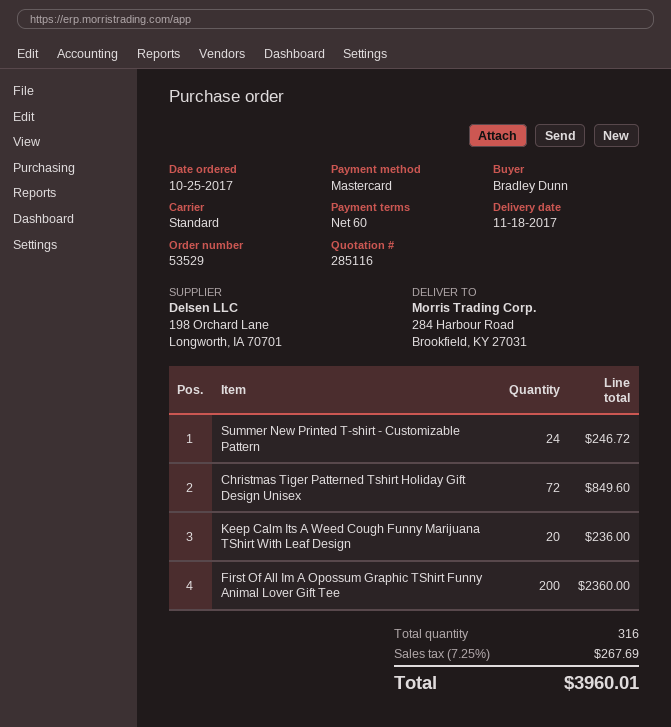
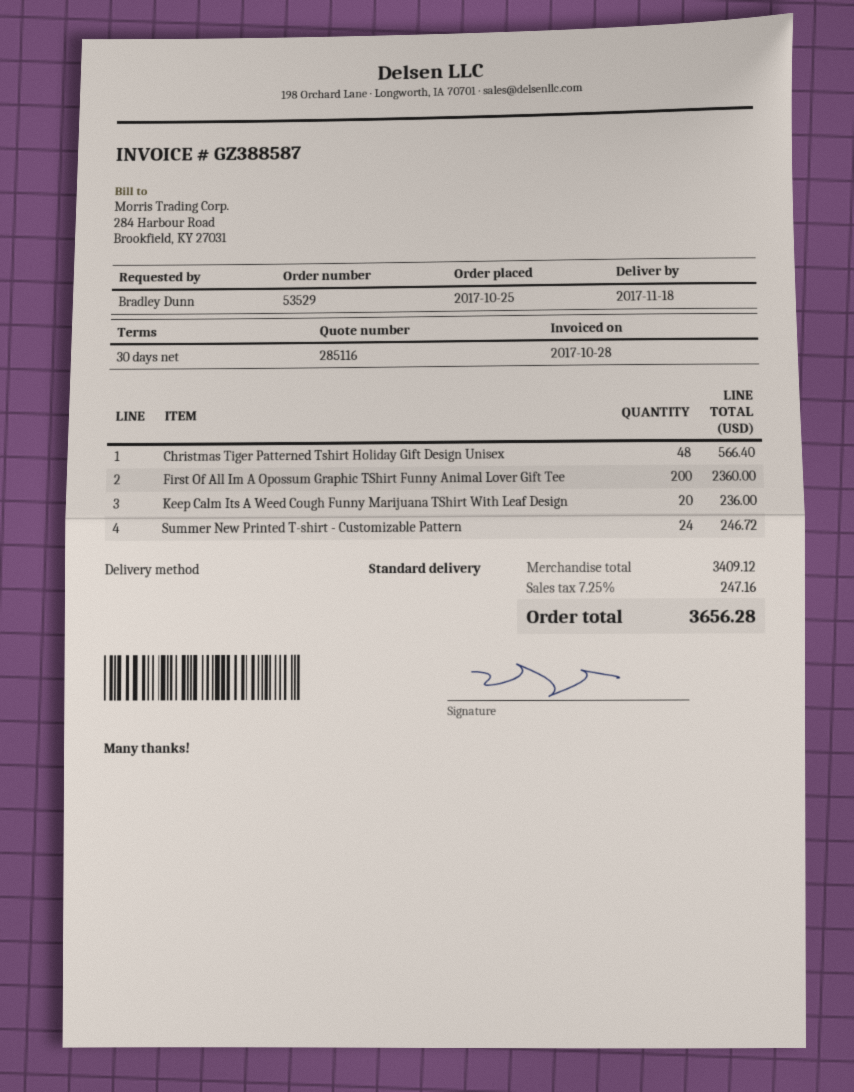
payment terms: 60 days -> 30 days
Christmas Tiger Patterned Tshirt Holiday Gift Design Unisex: 72 for 849.60 -> 48 for 566.40
tax: 7.25% = 267.69 -> 7.25% = 247.16
total: 3960.01 -> 3656.28

